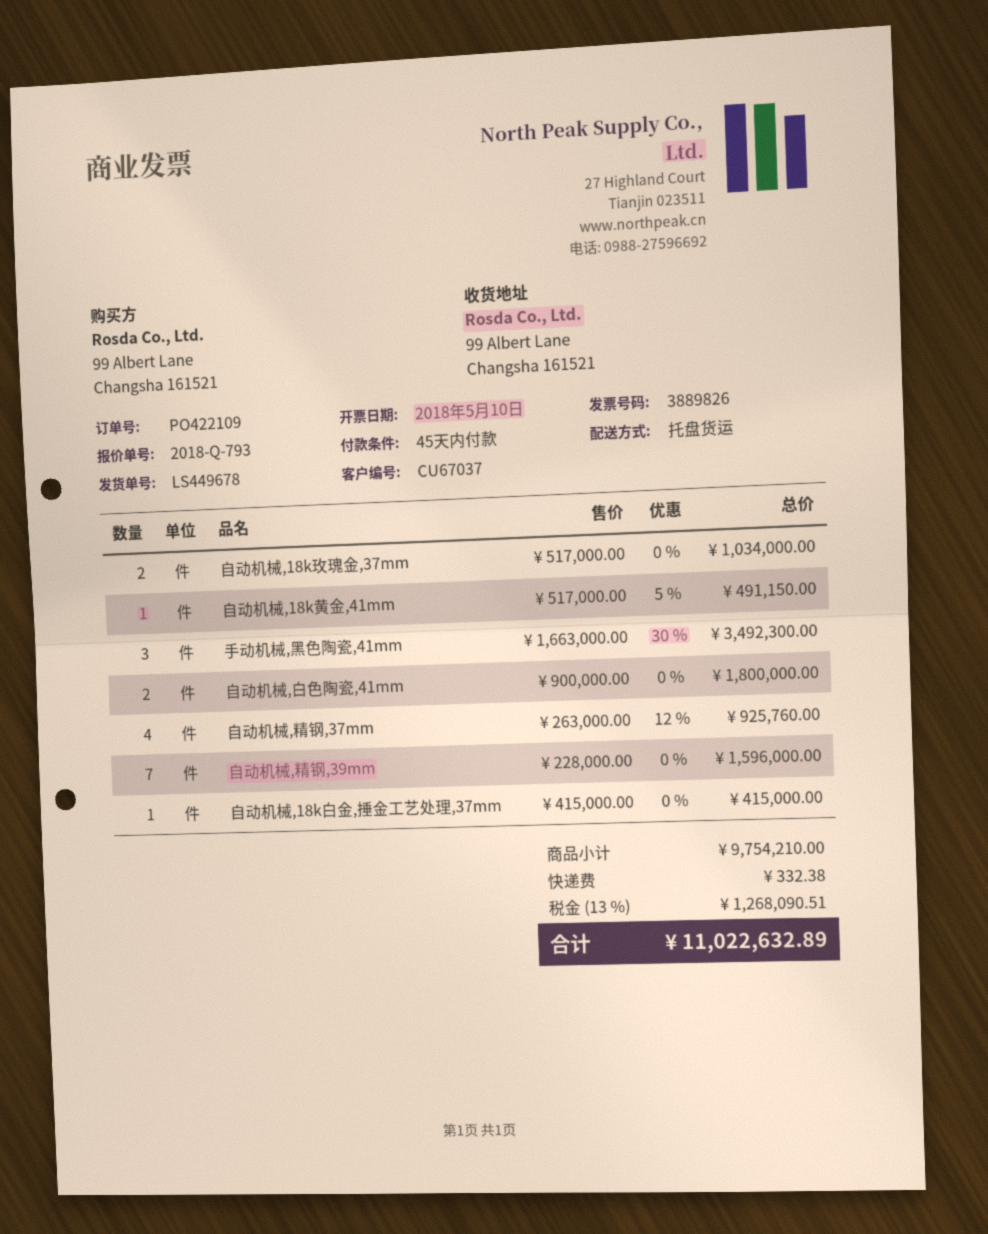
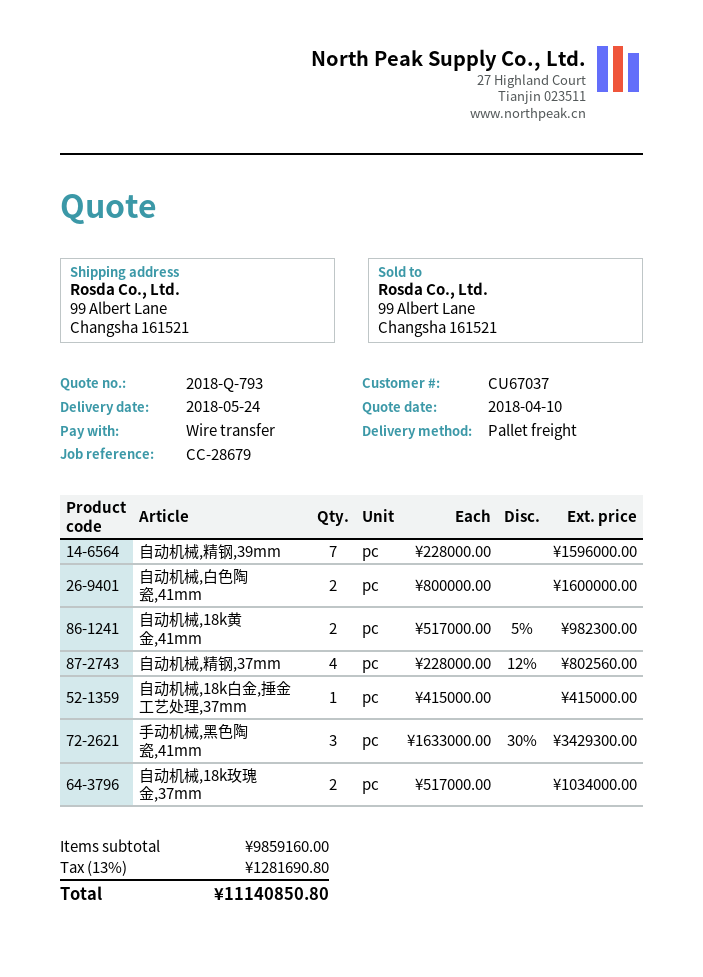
自动机械,18k黄金,41mm: 1 x 517000.00 - 5% = 491150.00 -> 2 x 517000.00 - 5% = 982300.00
手动机械,黑色陶瓷,41mm: 3 x 1663000.00 - 30% = 3492300.00 -> 3 x 1633000.00 - 30% = 3429300.00
自动机械,白色陶瓷,41mm: 2 x 900000.00 = 1800000.00 -> 2 x 800000.00 = 1600000.00
自动机械,精钢,37mm: 4 x 263000.00 - 12% = 925760.00 -> 4 x 228000.00 - 12% = 802560.00
subtotal: 9754210.00 -> 9859160.00
shipping: 332.38 -> none
tax: 13% = 1268090.51 -> 13% = 1281690.80
total: 11022632.89 -> 11140850.80

